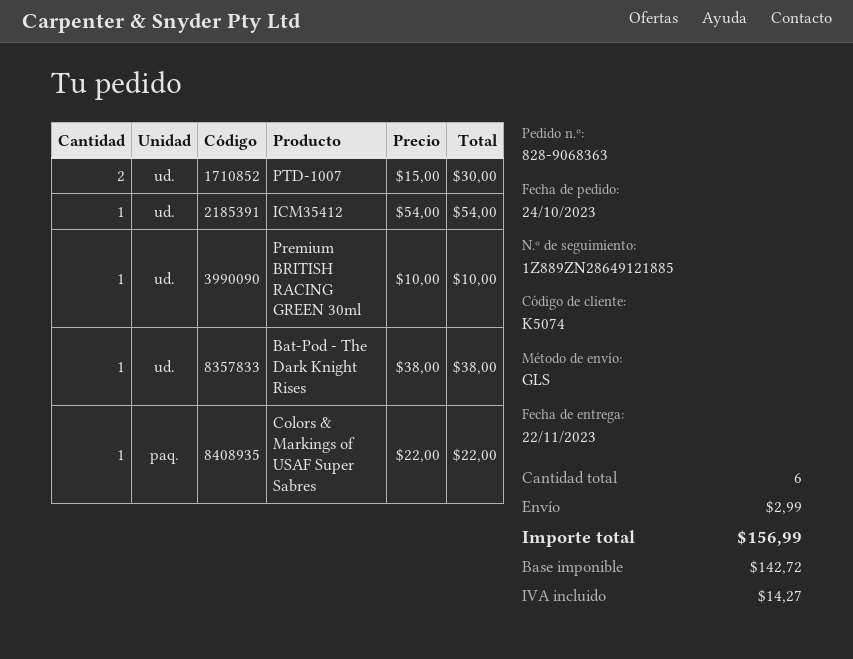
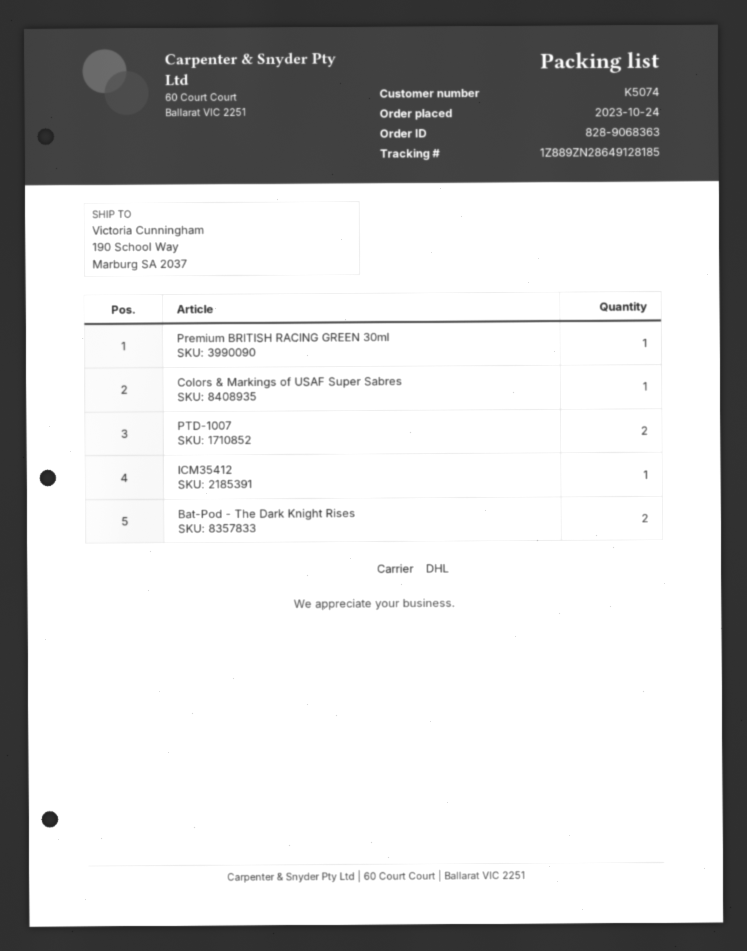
shipping method: GLS -> DHL
tracking number: 1Z889ZN28649121885 -> 1Z889ZN28649128185
Bat-Pod - The Dark Knight Rises: 1 -> 2

